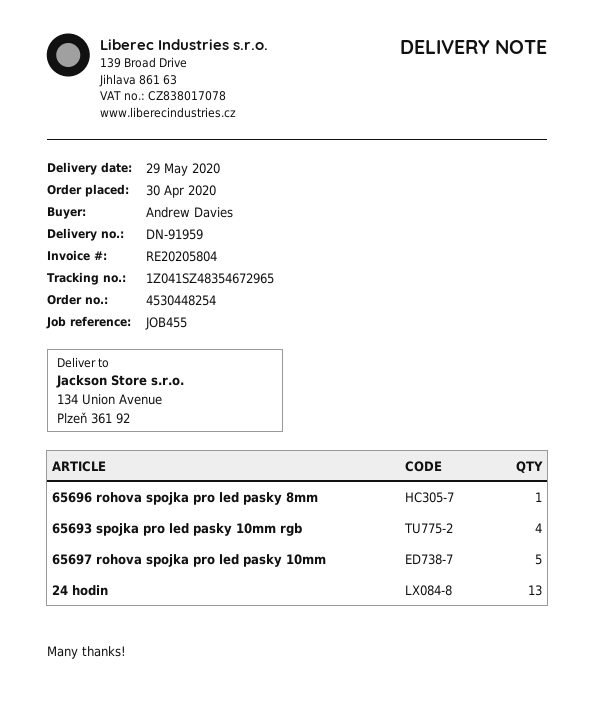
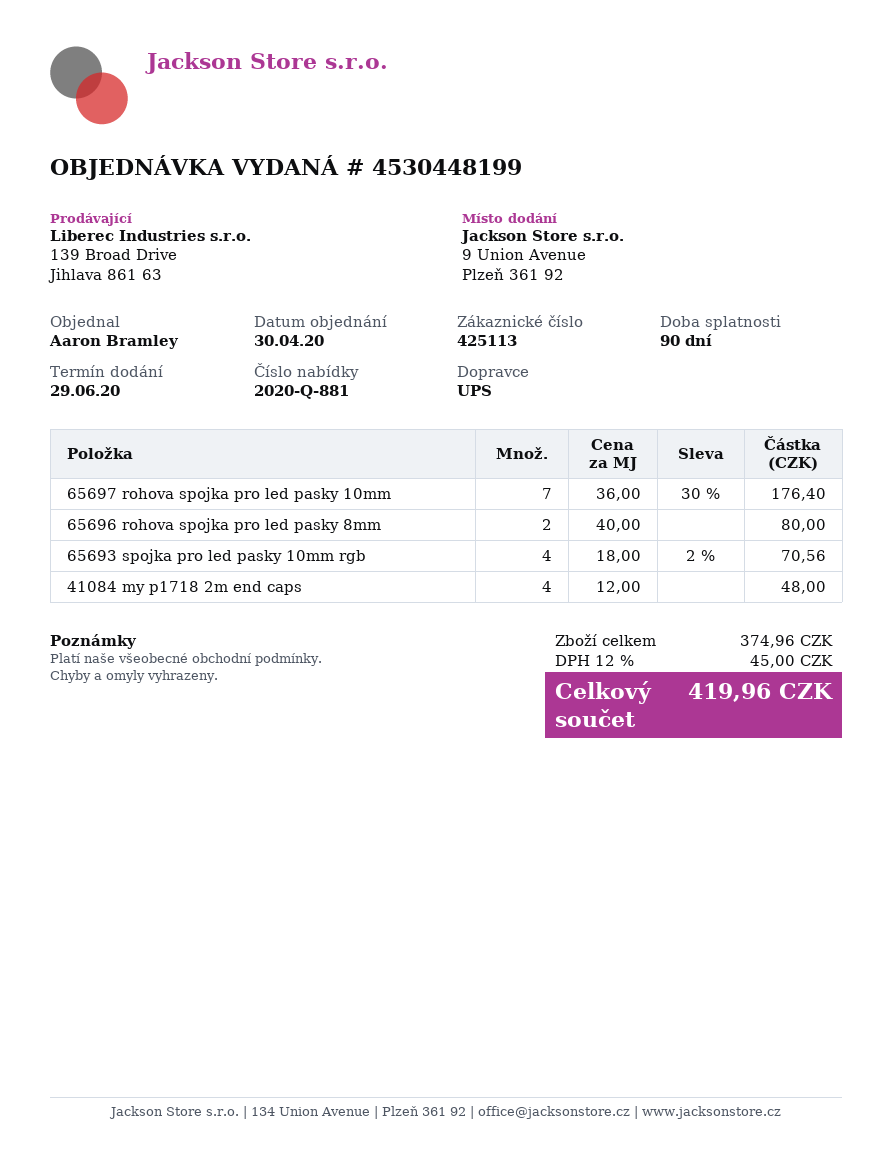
order number: 4530448254 -> 4530448199
delivery date: 2020-05-29 -> 2020-06-29
ordered by: Andrew Davies -> Aaron Bramley
ship to: 134 Union Avenue, Plzeň 361 92 -> 9 Union Avenue, Plzeň 361 92
65696 rohova spojka pro led pasky 8mm: 1 -> 2
65697 rohova spojka pro led pasky 10mm: 5 -> 7
24 hodin: 13 -> none
41084 my p1718 2m end caps: none -> 4

